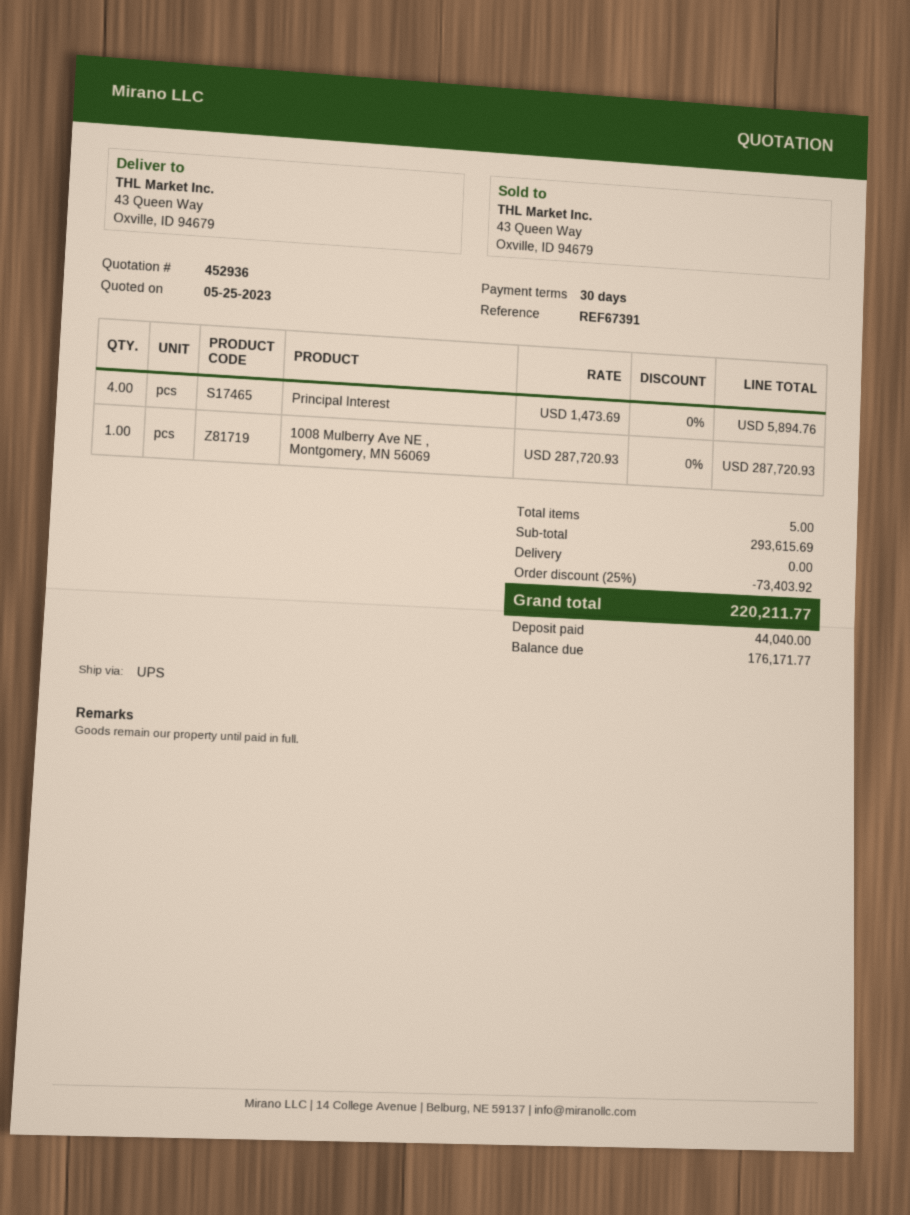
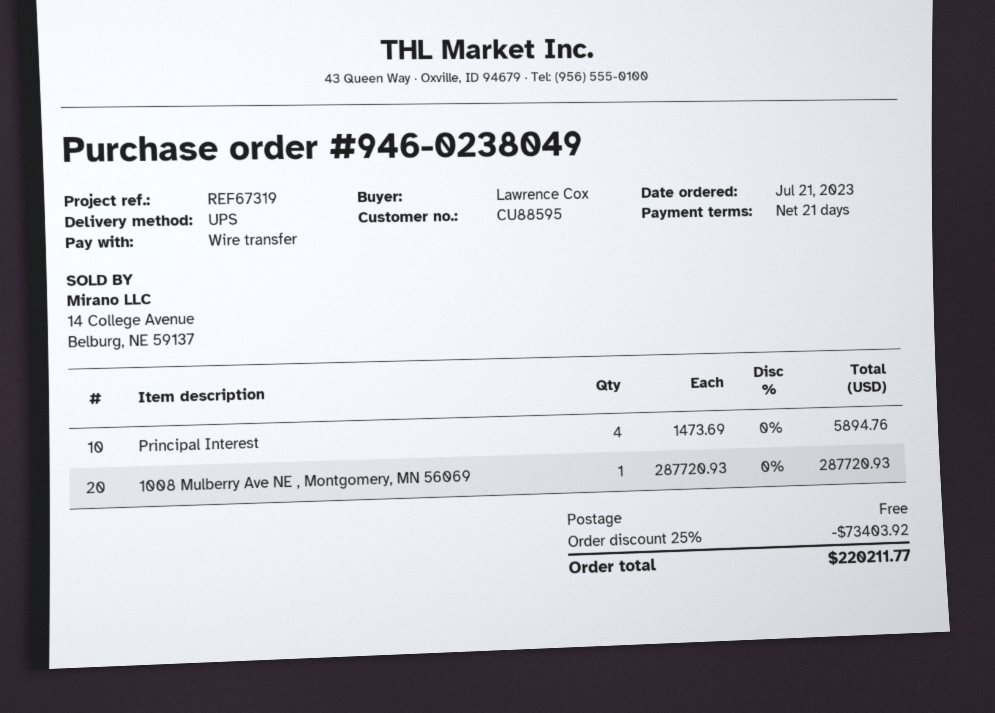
payment terms: 30 days -> 21 days
reference: REF67391 -> REF67319

